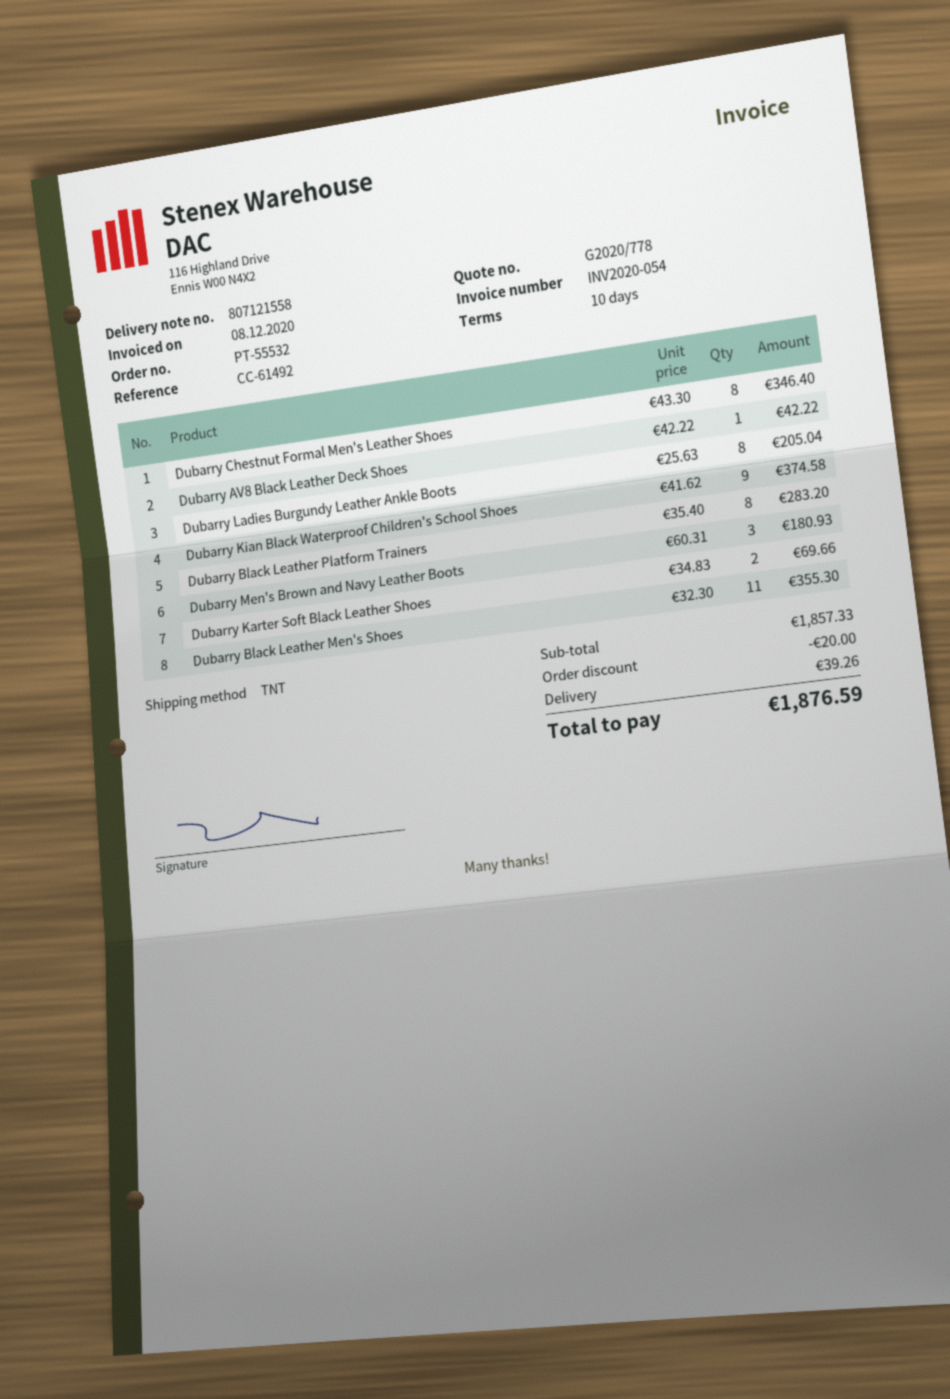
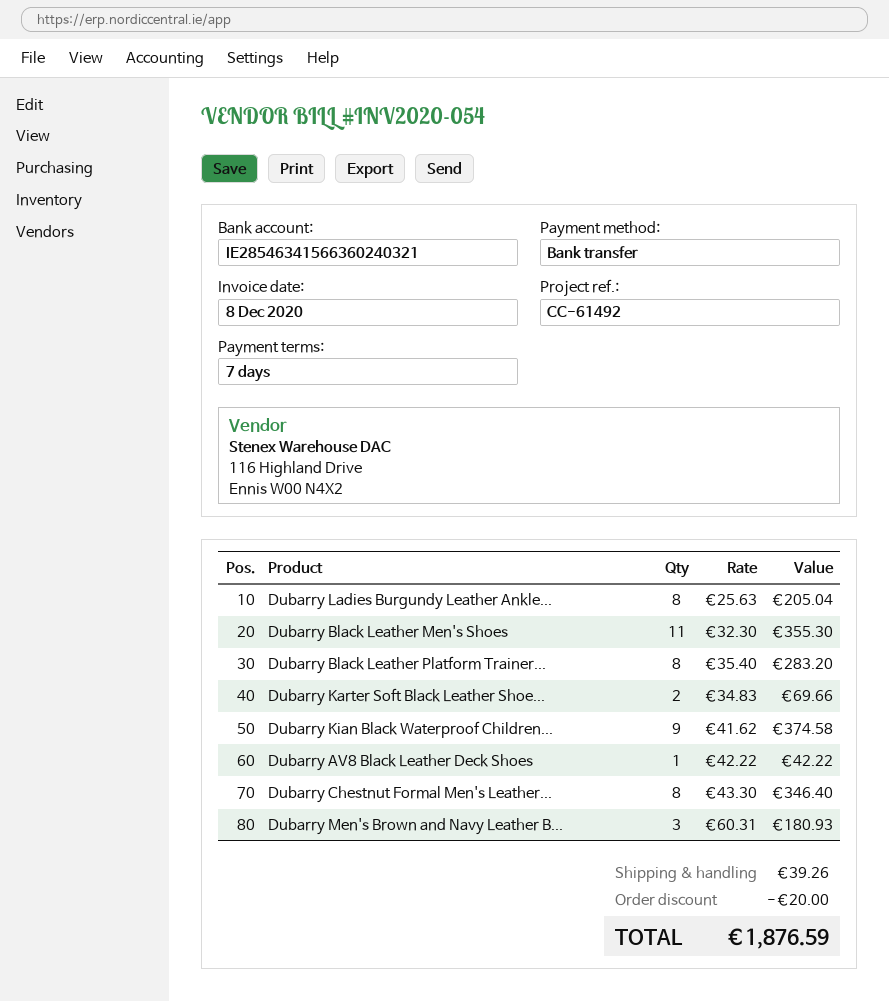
payment terms: 10 days -> 7 days

